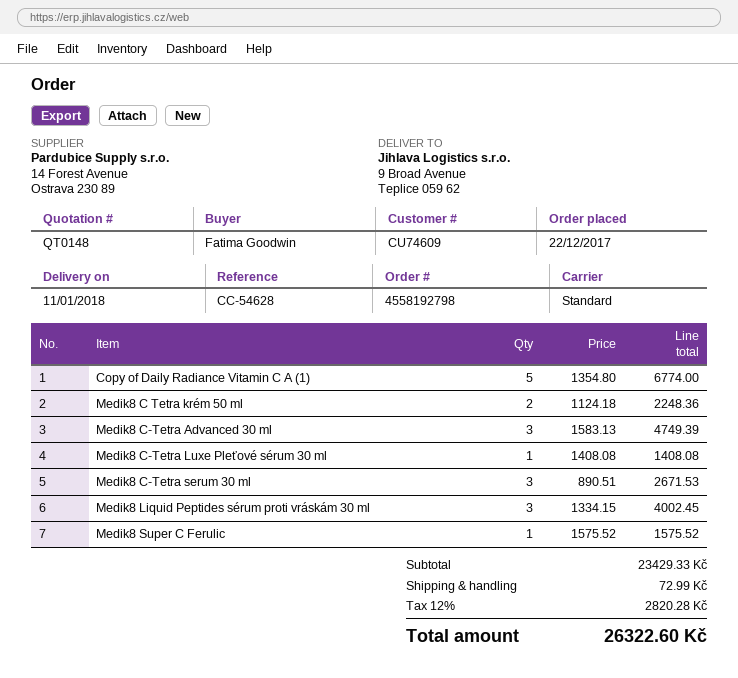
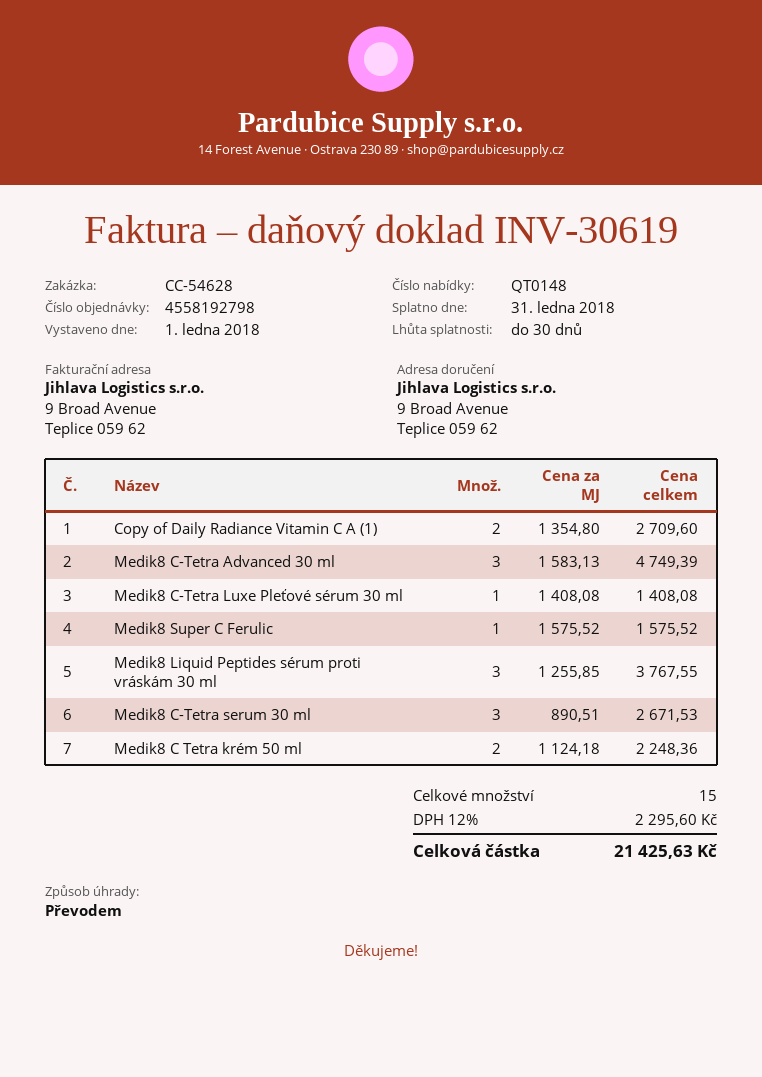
Copy of Daily Radiance Vitamin C A (1): 5 x 1354.80 = 6774.00 -> 2 x 1354.80 = 2709.60
Medik8 Liquid Peptides sérum proti vráskám 30 ml: 3 x 1334.15 = 4002.45 -> 3 x 1255.85 = 3767.55
shipping: 72.99 -> none
tax: 12% = 2820.28 -> 12% = 2295.60
total: 26322.60 -> 21425.63

